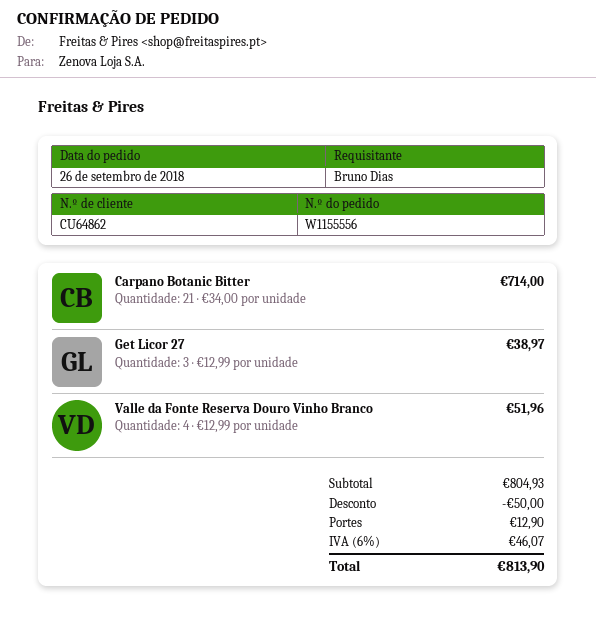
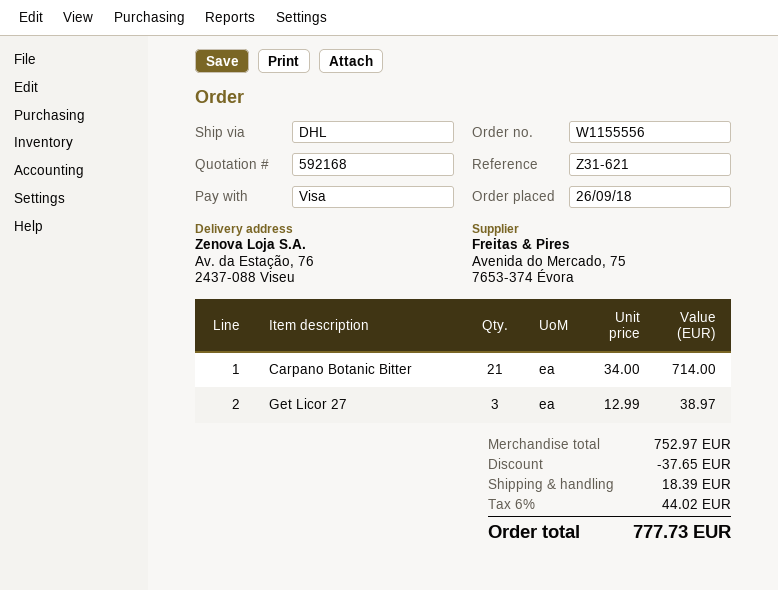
Valle da Fonte Reserva Douro Vinho Branco: 4 x 12.99 = 51.96 -> none
subtotal: 804.93 -> 752.97
discount: 50.00 -> 37.65
shipping: 12.90 -> 18.39
tax: 6% = 46.07 -> 6% = 44.02
total: 813.90 -> 777.73

